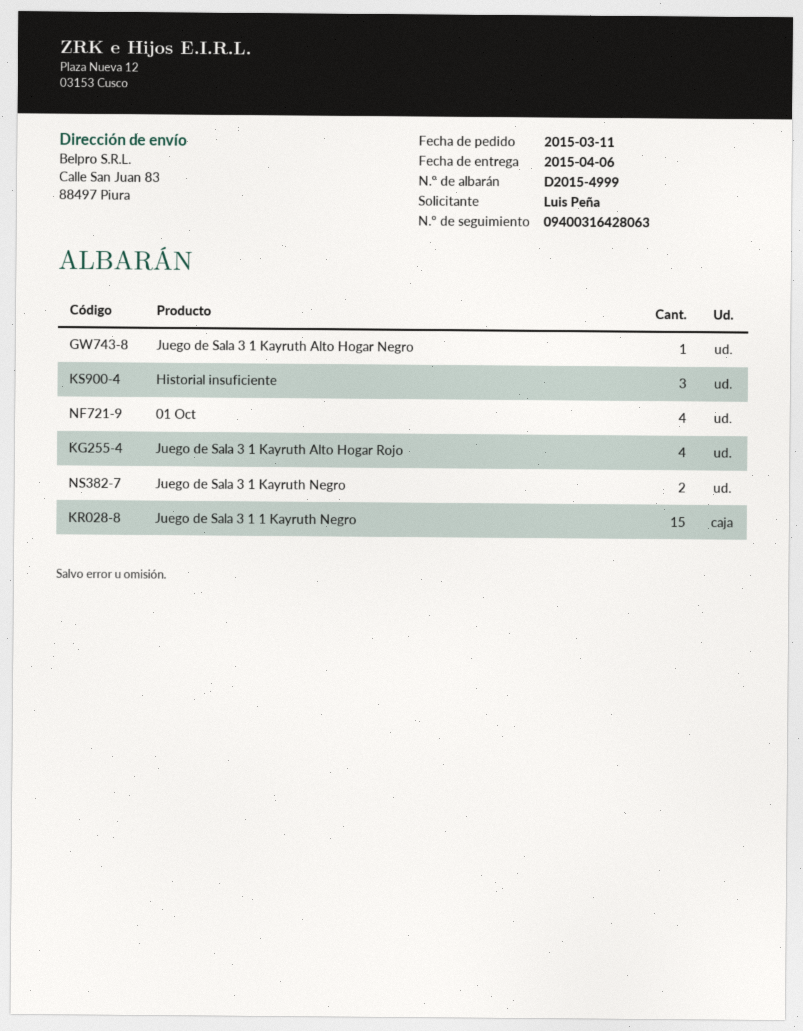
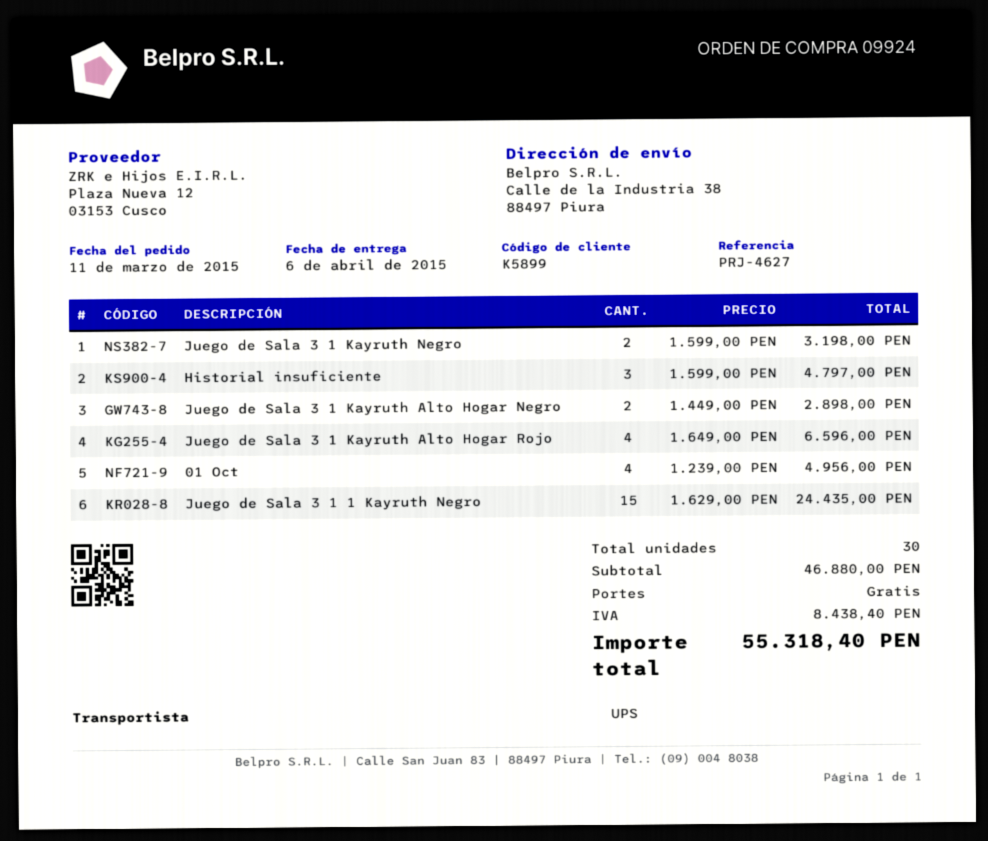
ship to: Calle San Juan 83, 88497 Piura -> Calle de la Industria 38, 88497 Piura
Juego de Sala 3 1 Kayruth Alto Hogar Negro: 1 -> 2

